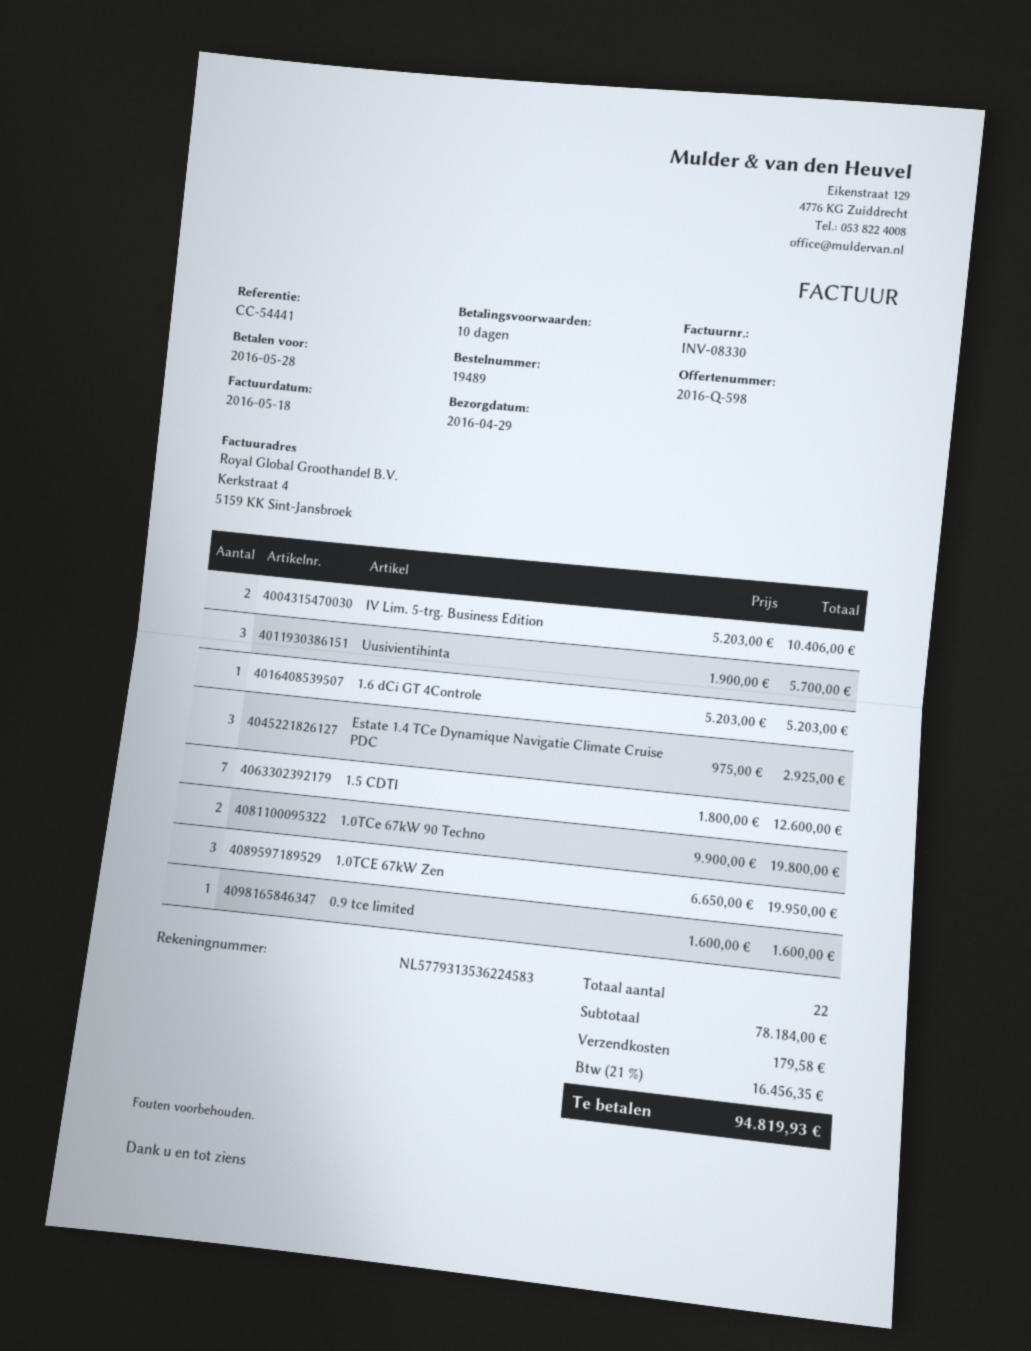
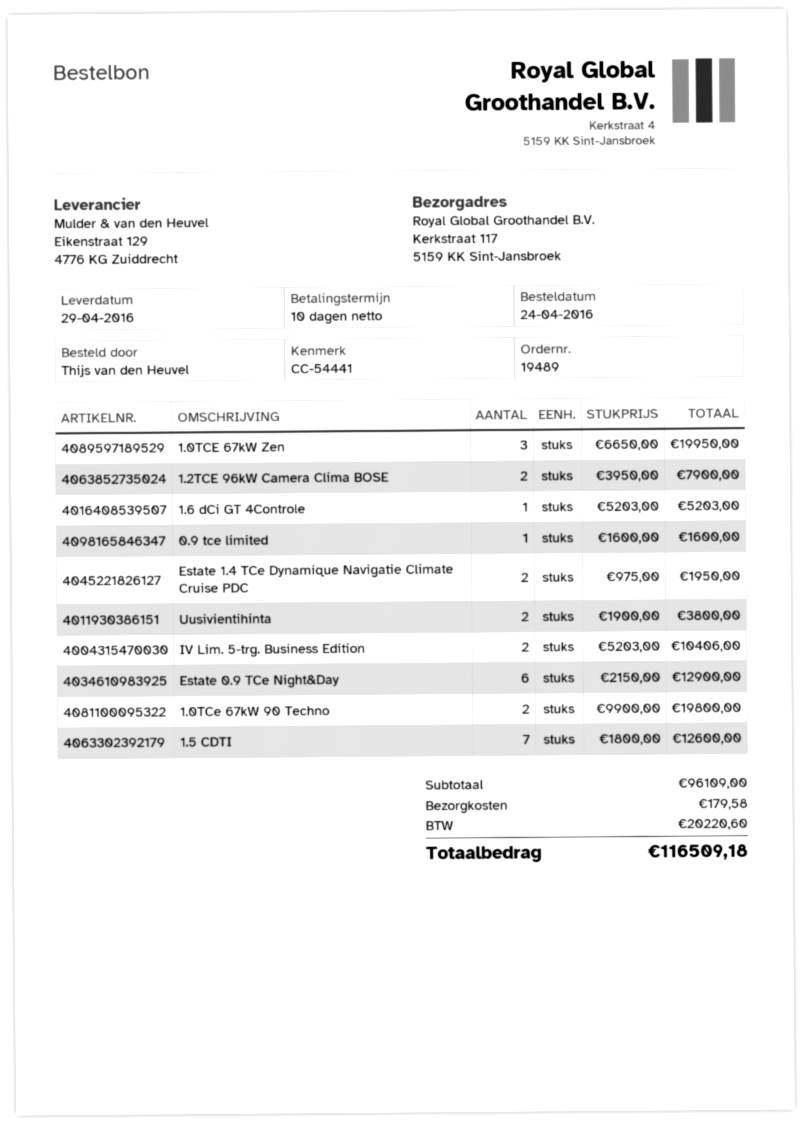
Uusivientihinta: 3 x 1900.00 = 5700.00 -> 2 x 1900.00 = 3800.00
Estate 1.4 TCe Dynamique Navigatie Climate Cruise PDC: 3 x 975.00 = 2925.00 -> 2 x 975.00 = 1950.00
1.2TCE 96kW Camera Clima BOSE: none -> 2 x 3950.00 = 7900.00
Estate 0.9 TCe Night&Day: none -> 6 x 2150.00 = 12900.00
subtotal: 78184.00 -> 96109.00
tax: 16456.35 -> 20220.60
total: 94819.93 -> 116509.18

